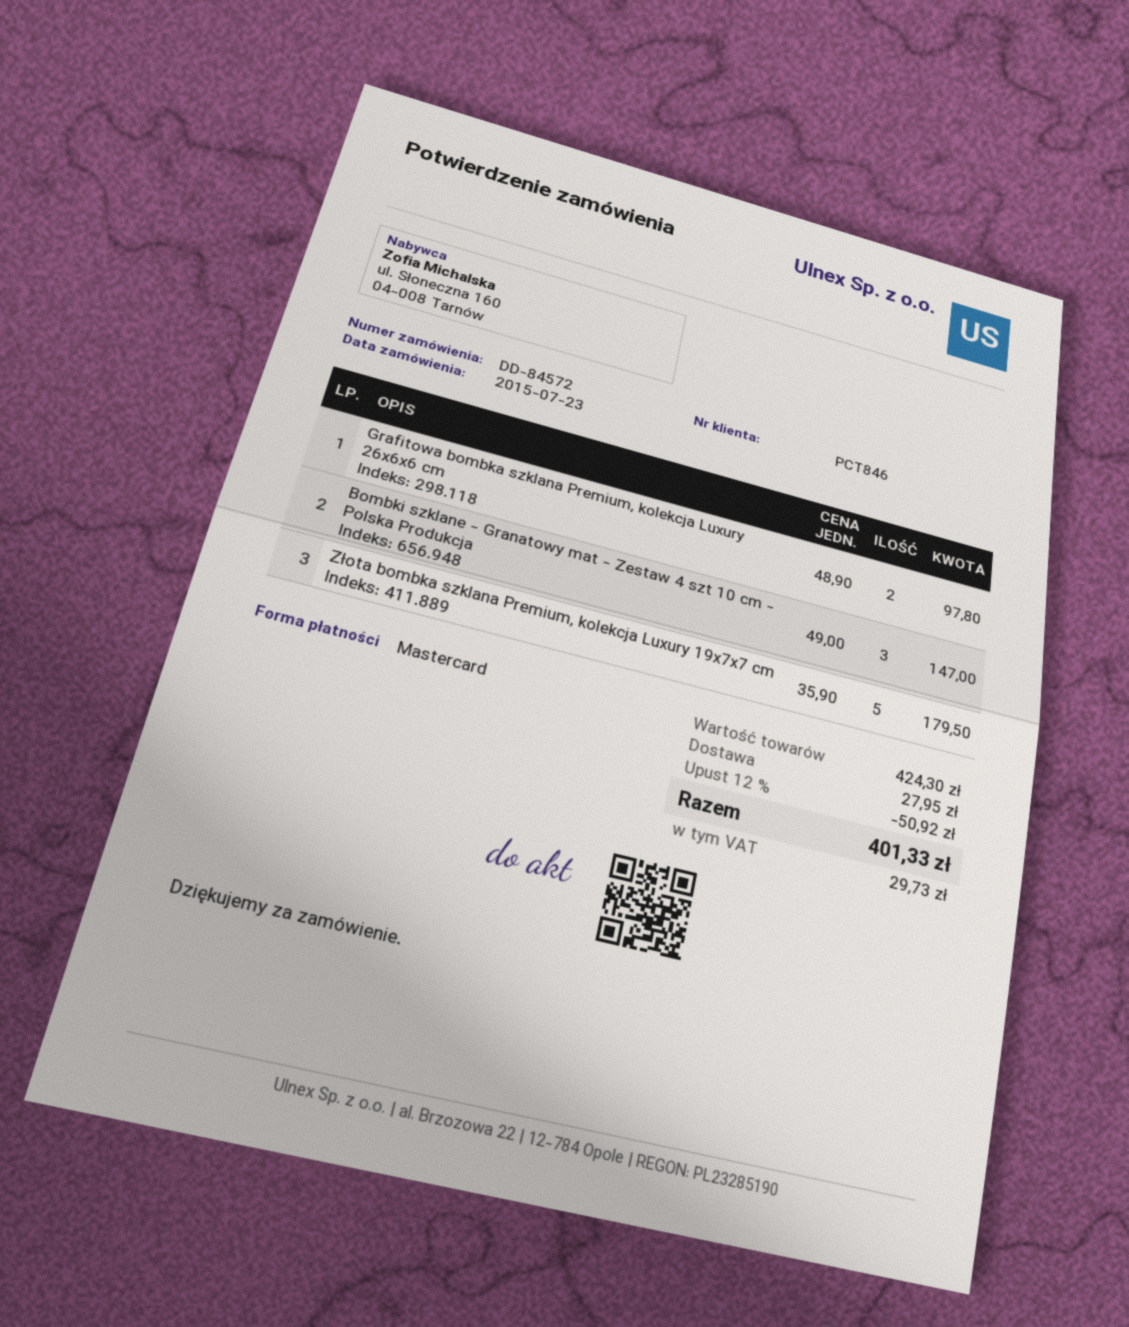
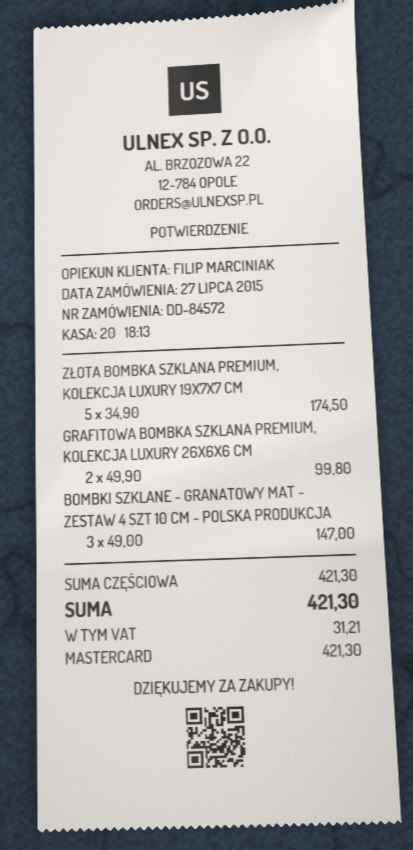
order date: 2015-07-23 -> 2015-07-27
Grafitowa bombka szklana Premium, kolekcja Luxury 26x6x6 cm: 2 x 48.90 = 97.80 -> 2 x 49.90 = 99.80
Złota bombka szklana Premium, kolekcja Luxury 19x7x7 cm: 5 x 35.90 = 179.50 -> 5 x 34.90 = 174.50
subtotal: 424.30 -> 421.30
discount: 12% = 50.92 -> none
shipping: 27.95 -> none
tax: 29.73 -> 31.21
total: 401.33 -> 421.30

